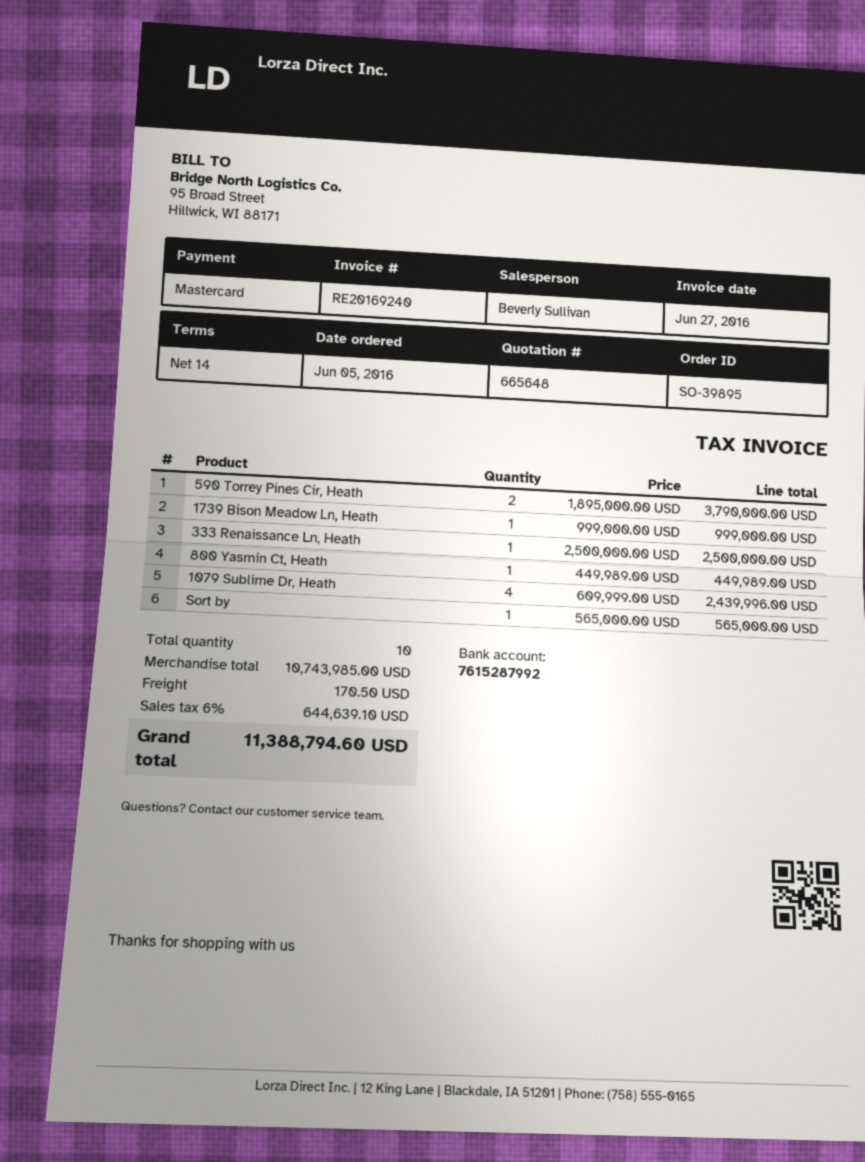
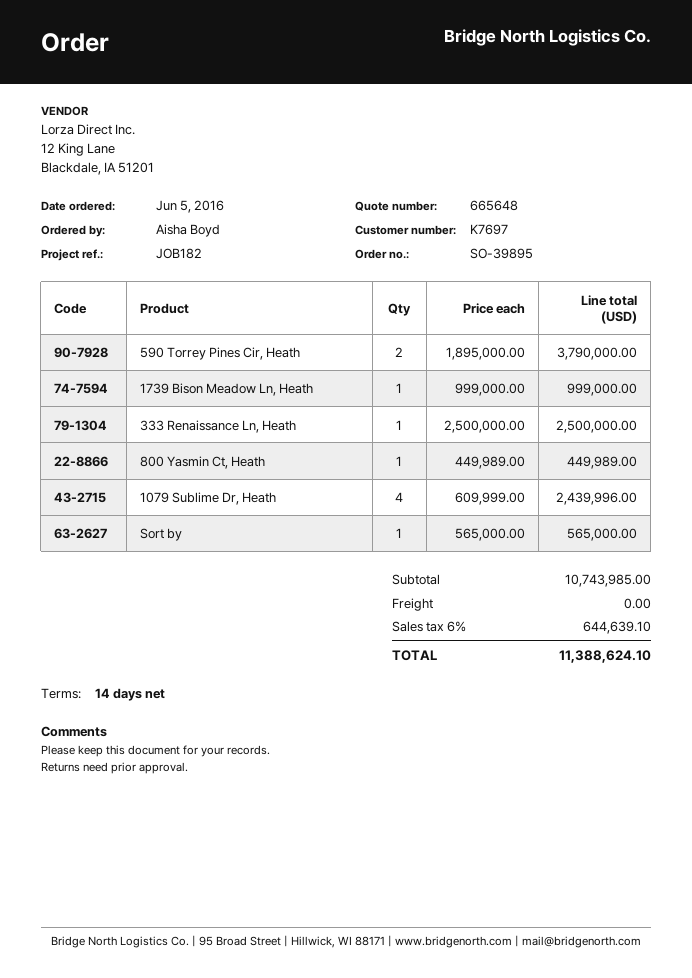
shipping: 170.50 -> 0.00
total: 11388794.60 -> 11388624.10

